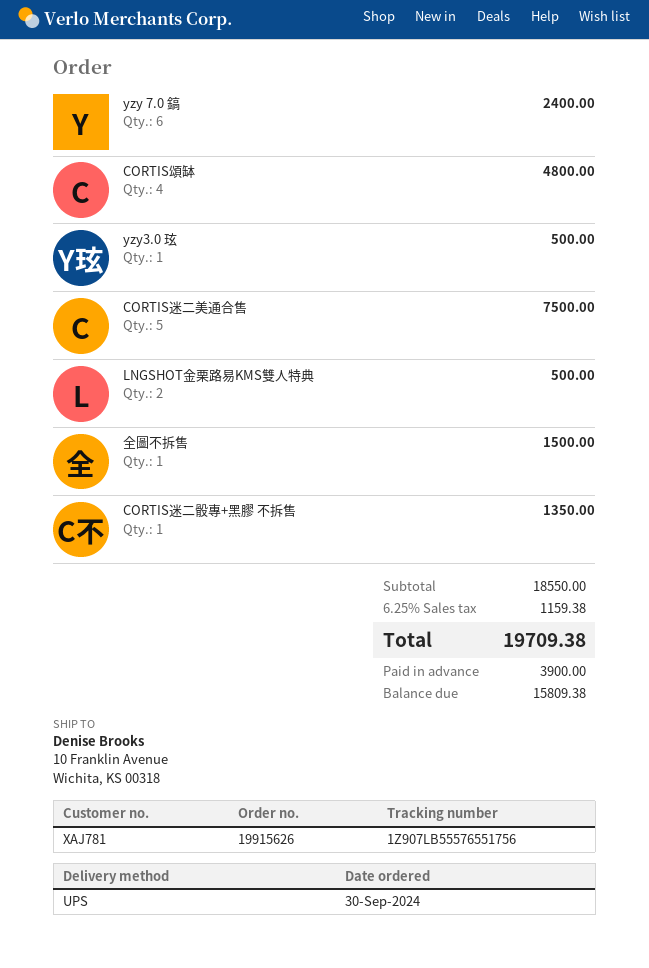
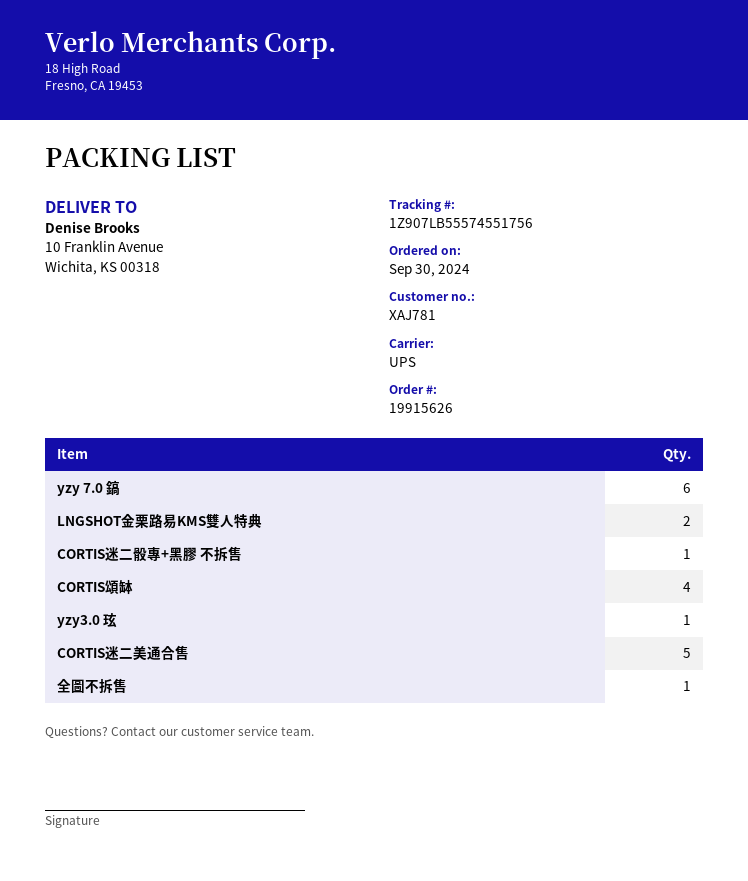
tracking number: 1Z907LB55576551756 -> 1Z907LB55574551756

